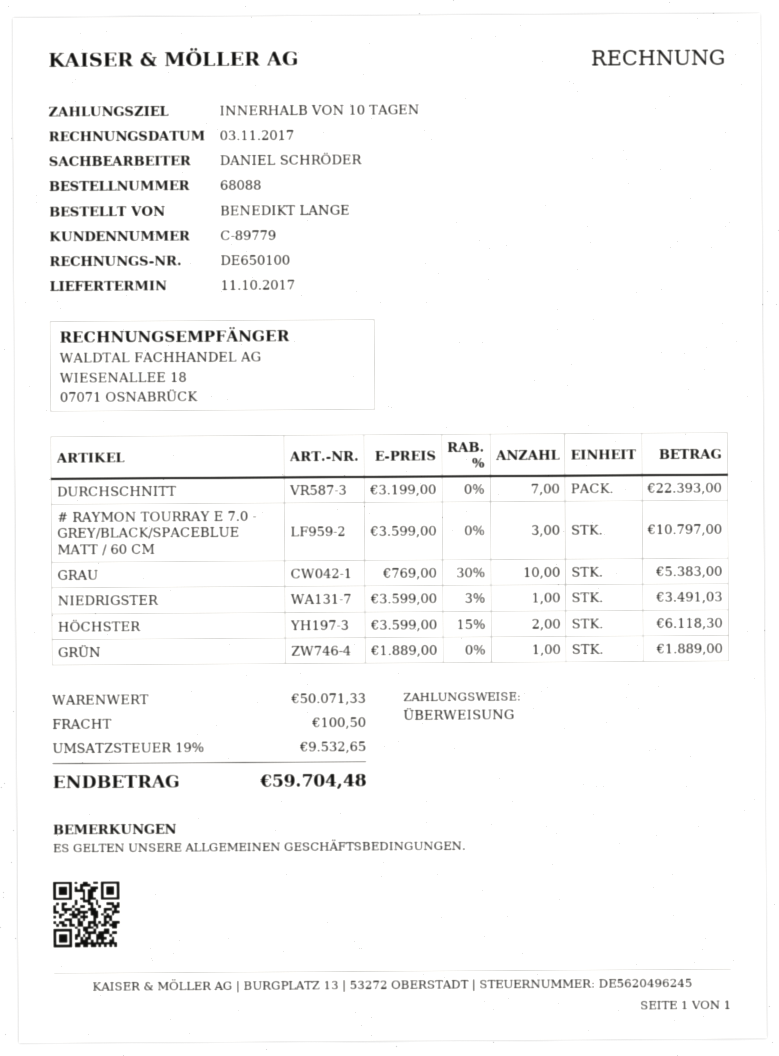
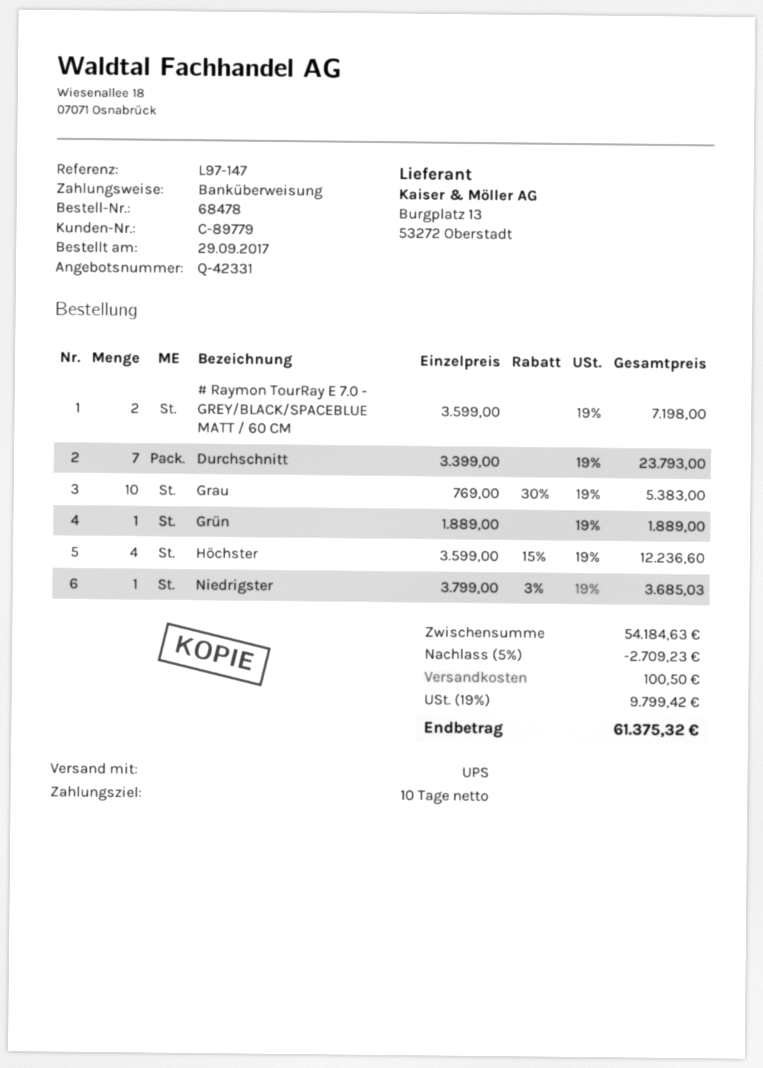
order number: 68088 -> 68478
DURCHSCHNITT: 7 x 3199.00 = 22393.00 -> 7 x 3399.00 = 23793.00
# RAYMON TOURRAY E 7.0 - GREY/BLACK/SPACEBLUE MATT / 60 CM: 3 x 3599.00 = 10797.00 -> 2 x 3599.00 = 7198.00
NIEDRIGSTER: 1 x 3599.00 - 3% = 3491.03 -> 1 x 3799.00 - 3% = 3685.03
HÖCHSTER: 2 x 3599.00 - 15% = 6118.30 -> 4 x 3599.00 - 15% = 12236.60
subtotal: 50071.33 -> 54184.63
discount: none -> 5% = 2709.23
tax: 19% = 9532.65 -> 19% = 9799.42
total: 59704.48 -> 61375.32

